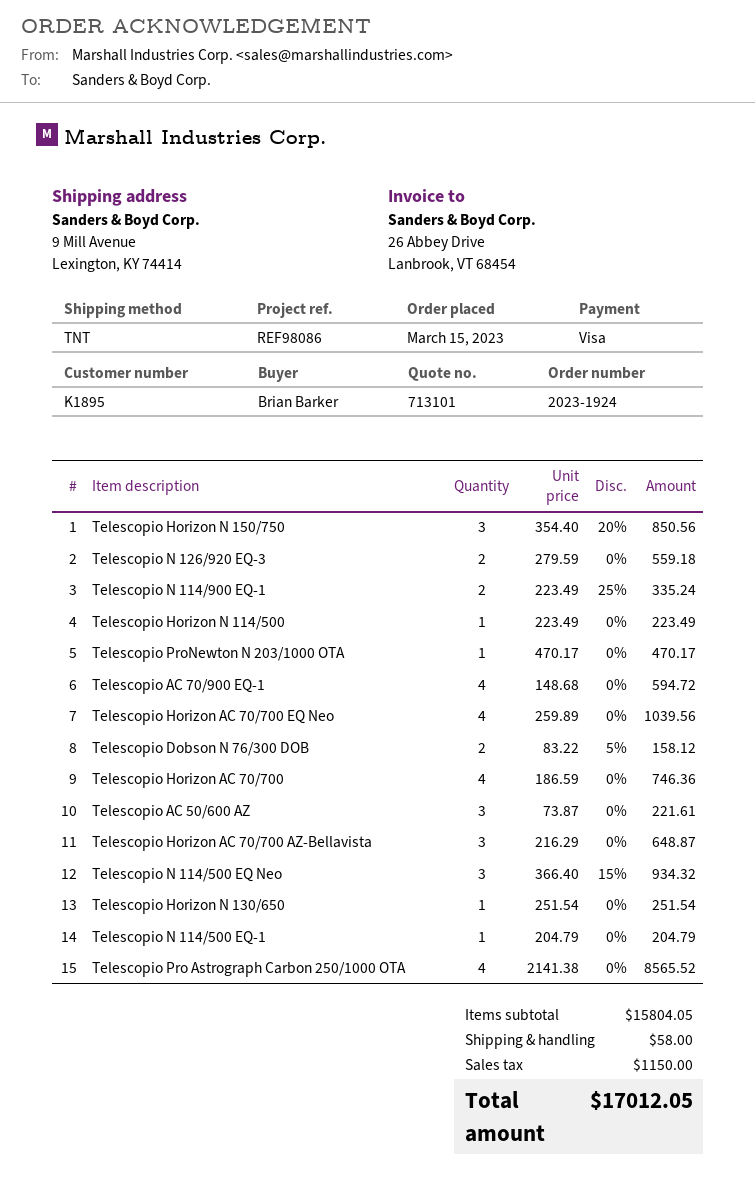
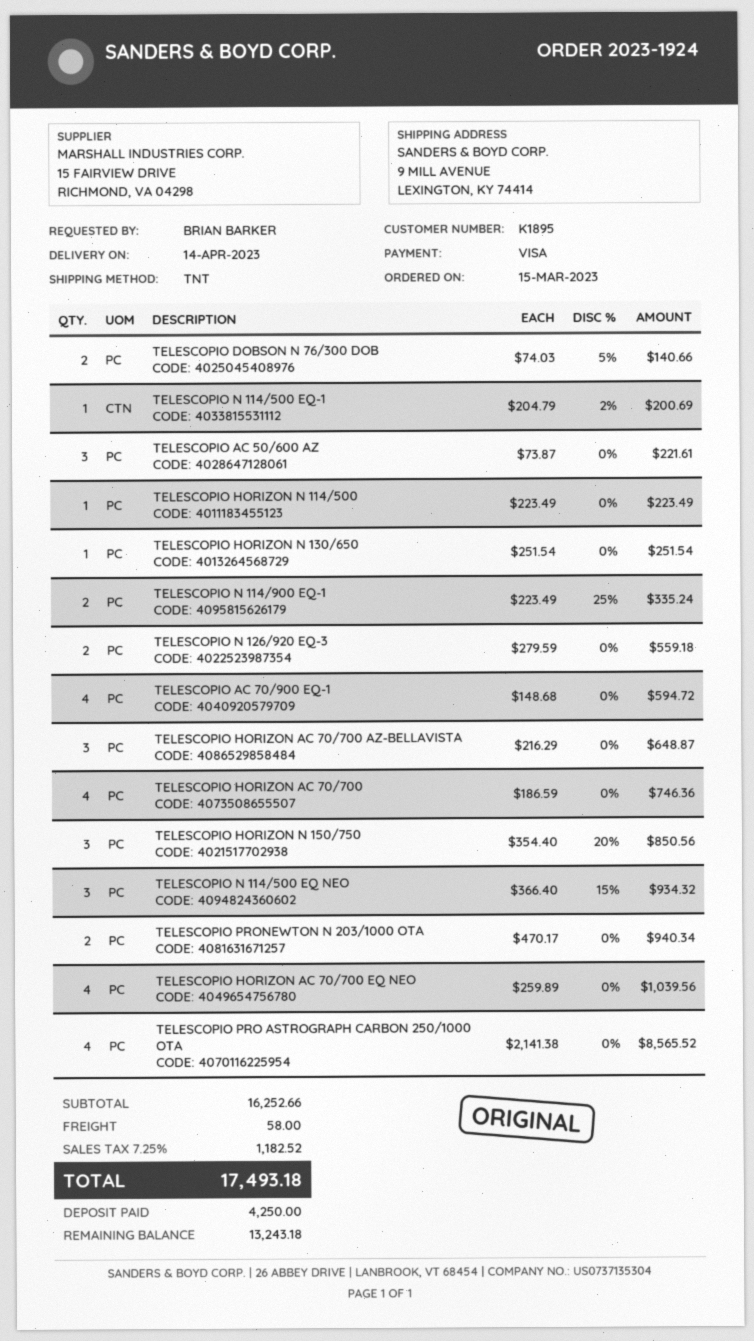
Telescopio ProNewton N 203/1000 OTA: 1 x 470.17 = 470.17 -> 2 x 470.17 = 940.34
Telescopio Dobson N 76/300 DOB: 2 x 83.22 - 5% = 158.12 -> 2 x 74.03 - 5% = 140.66
Telescopio N 114/500 EQ-1: 1 x 204.79 = 204.79 -> 1 x 204.79 - 2% = 200.69
subtotal: 15804.05 -> 16252.66
tax: 1150.00 -> 1182.52
total: 17012.05 -> 17493.18

